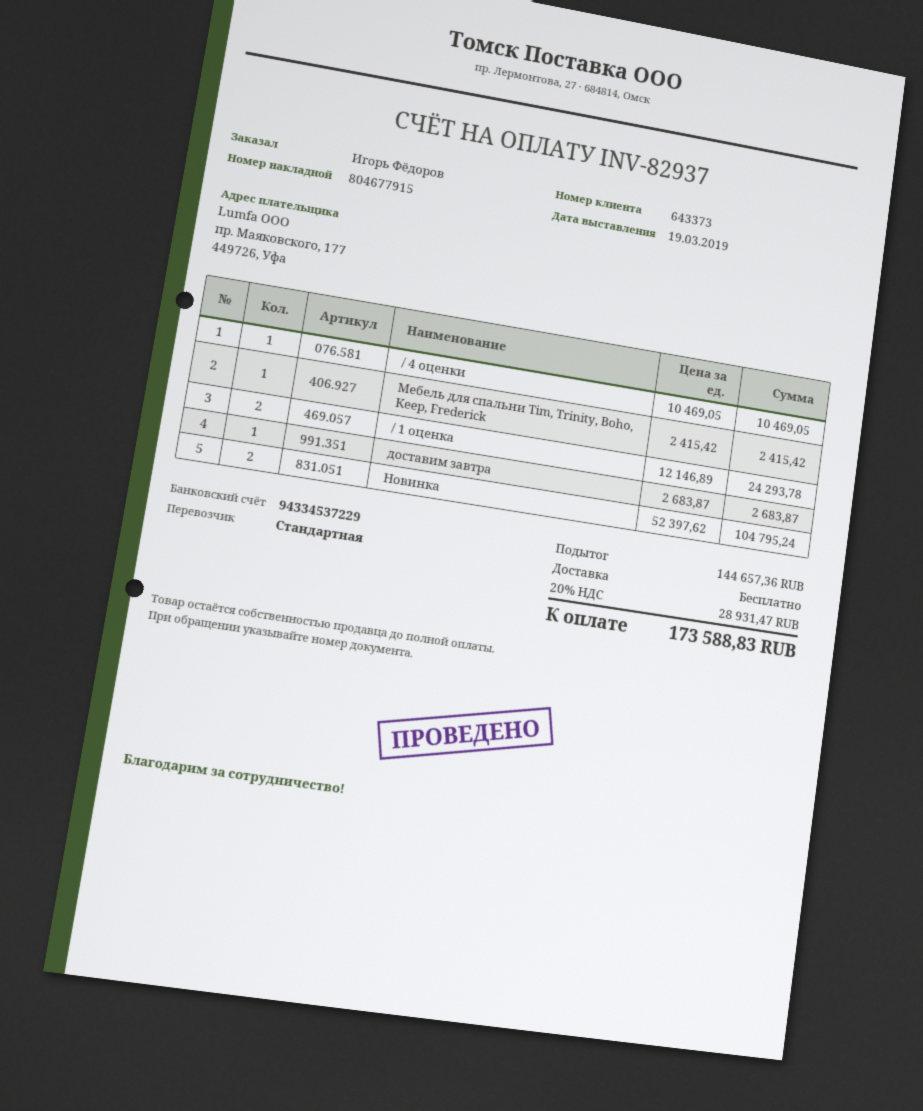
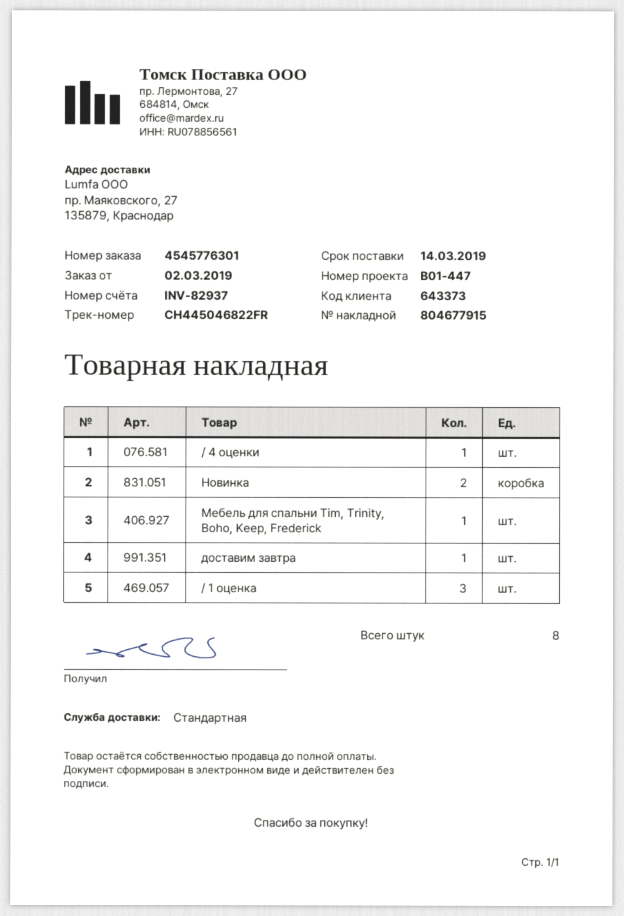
/ 1 оценка: 2 -> 3

